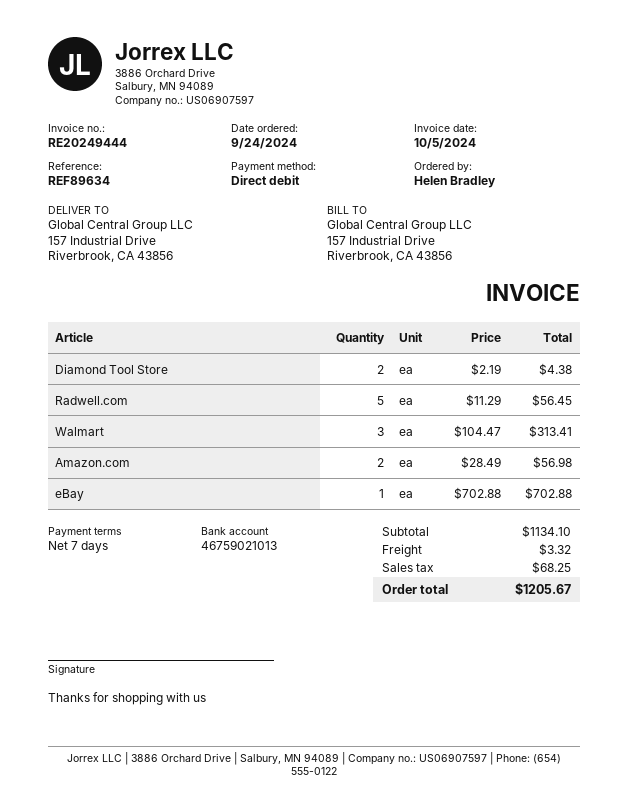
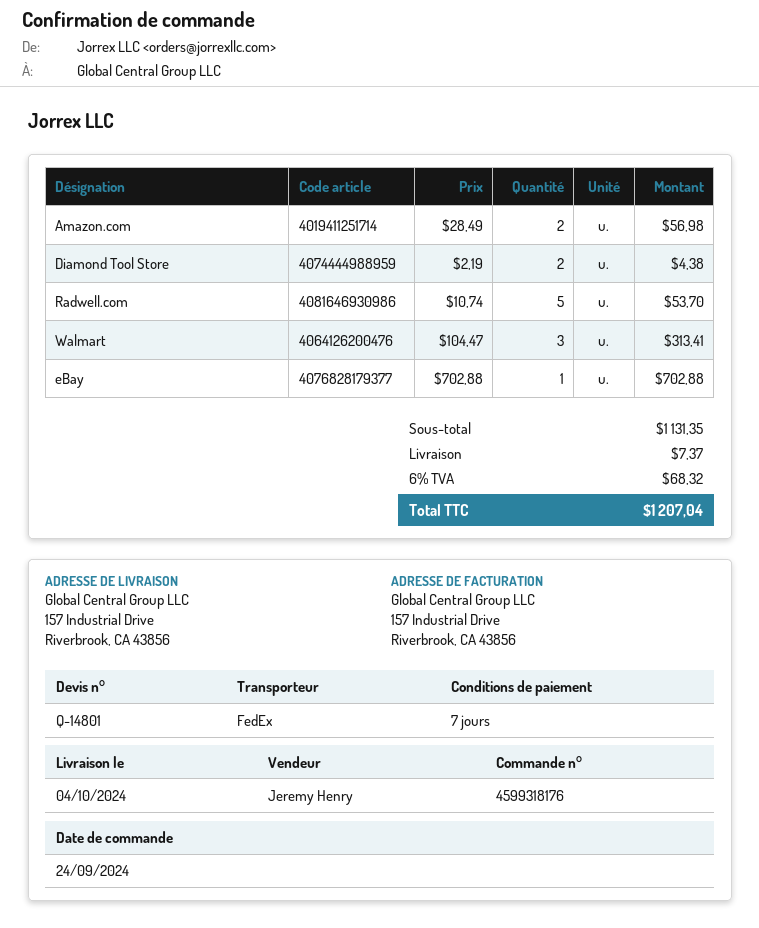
Radwell.com: 5 x 11.29 = 56.45 -> 5 x 10.74 = 53.70
subtotal: 1134.10 -> 1131.35
shipping: 3.32 -> 7.37
tax: 68.25 -> 68.32
total: 1205.67 -> 1207.04

